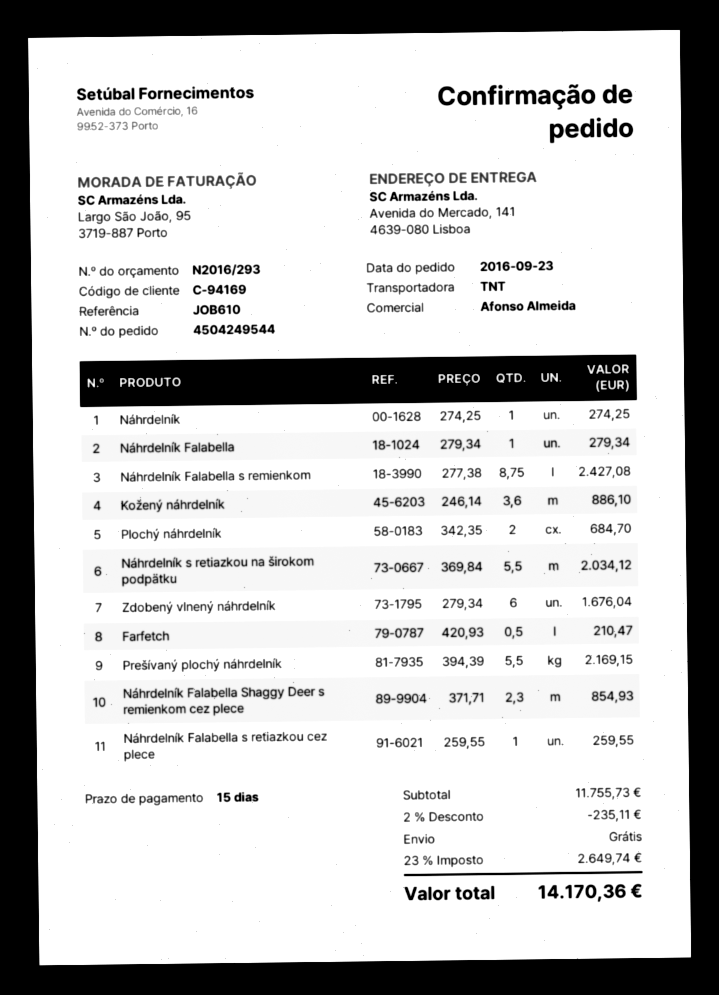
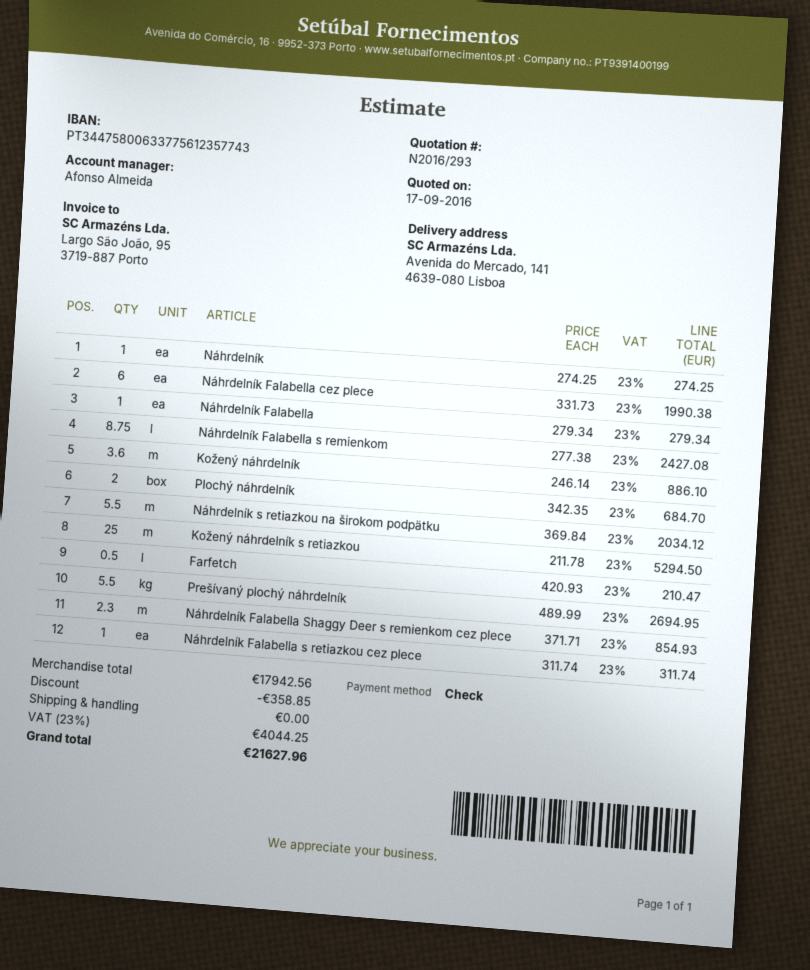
Zdobený vlnený náhrdelník: 6 x 279.34 = 1676.04 -> none
Prešívaný plochý náhrdelník: 5.5 x 394.39 = 2169.15 -> 5.5 x 489.99 = 2694.95
Náhrdelník Falabella s retiazkou cez plece: 1 x 259.55 = 259.55 -> 1 x 311.74 = 311.74
Náhrdelník Falabella cez plece: none -> 6 x 331.73 = 1990.38
Kožený náhrdelník s retiazkou: none -> 25 x 211.78 = 5294.50
subtotal: 11755.73 -> 17942.56
discount: 235.11 -> 358.85
tax: 23% = 2649.74 -> 23% = 4044.25
total: 14170.36 -> 21627.96

